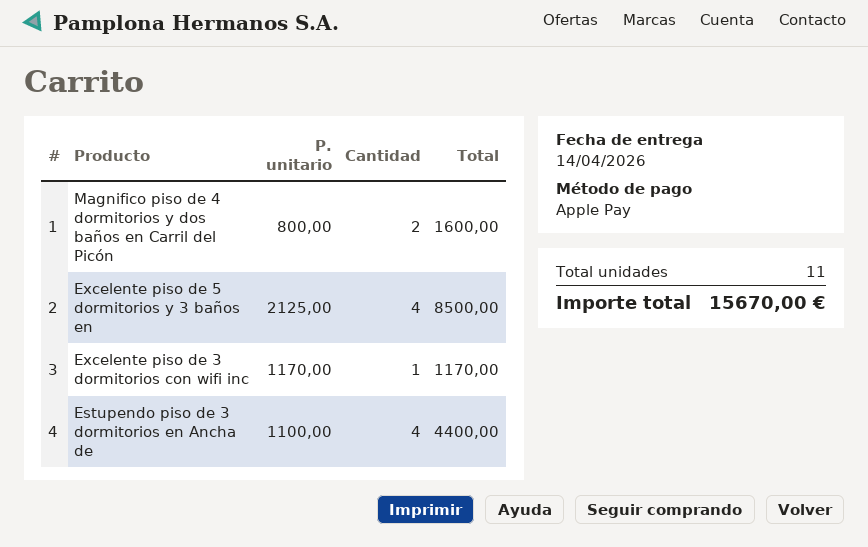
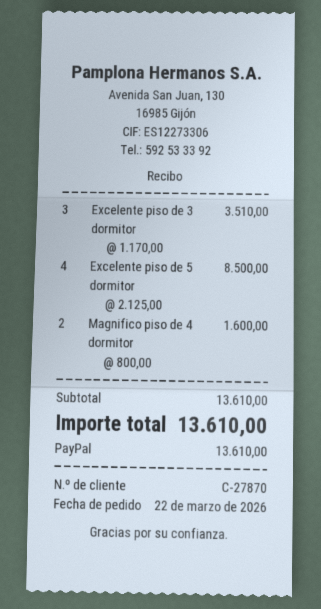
payment method: Apple Pay -> PayPal
Excelente piso de 3 dormitorios con wifi inc: 1 x 1170.00 = 1170.00 -> 3 x 1170.00 = 3510.00
Estupendo piso de 3 dormitorios en Ancha de: 4 x 1100.00 = 4400.00 -> none
total: 15670.00 -> 13610.00

